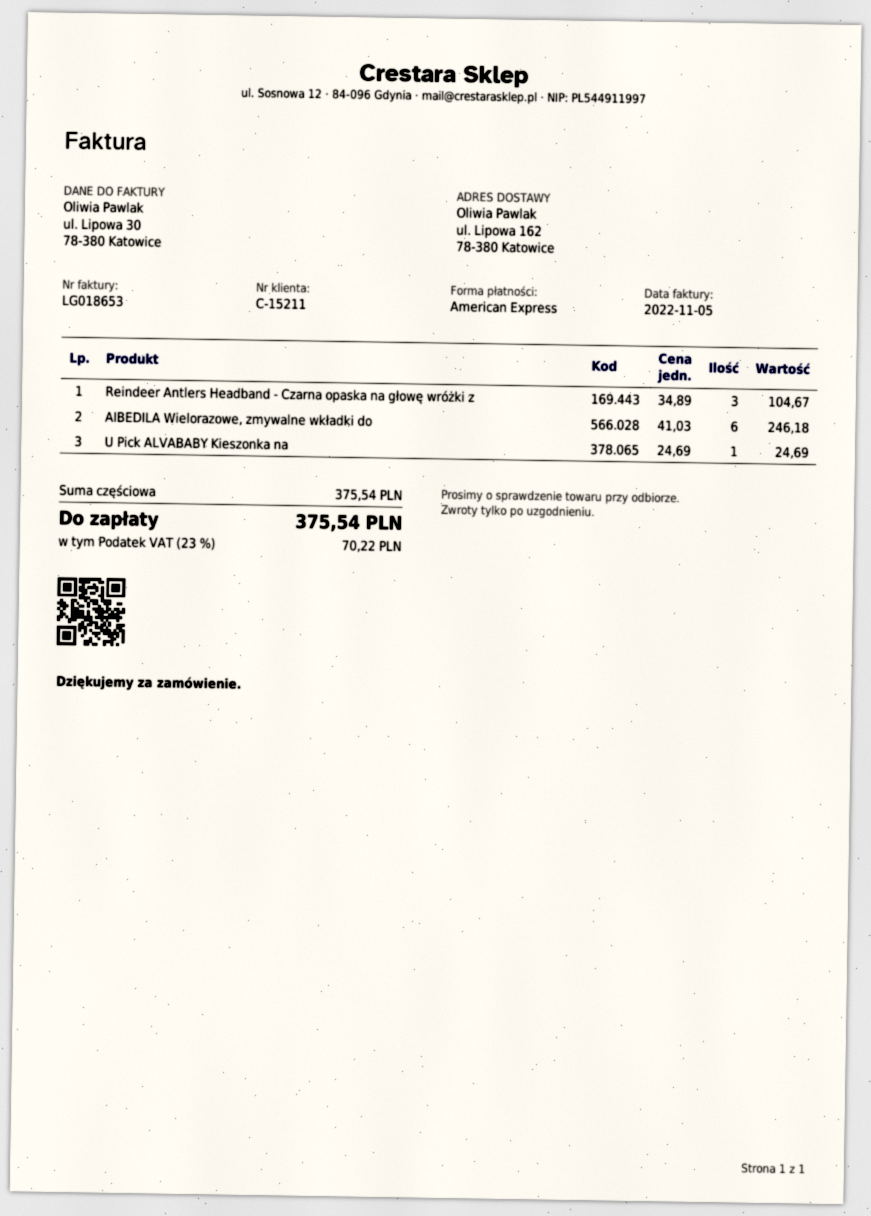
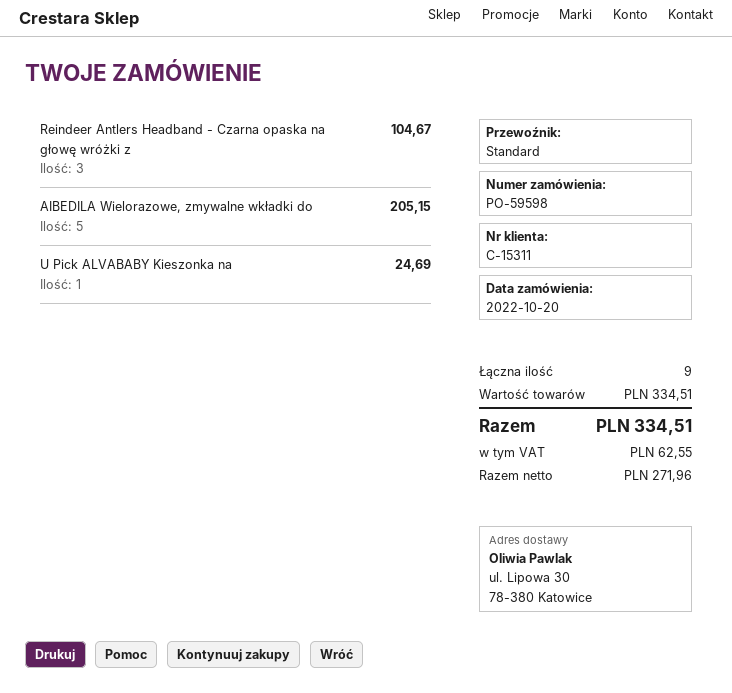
customer number: C-15211 -> C-15311
ship to: ul. Lipowa 162, 78-380 Katowice -> ul. Lipowa 30, 78-380 Katowice
AIBEDILA Wielorazowe, zmywalne wkładki do: 6 for 246.18 -> 5 for 205.15
subtotal: 375.54 -> 334.51
tax: 70.22 -> 62.55
total: 375.54 -> 334.51

